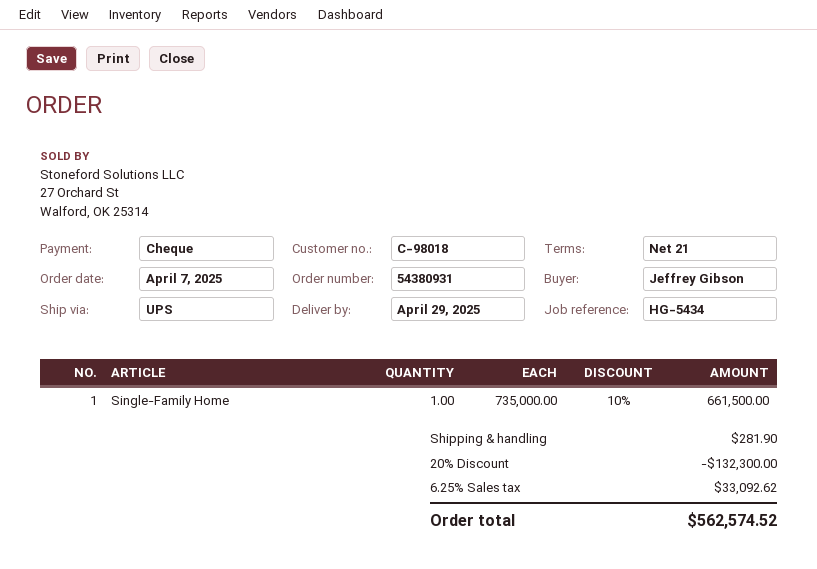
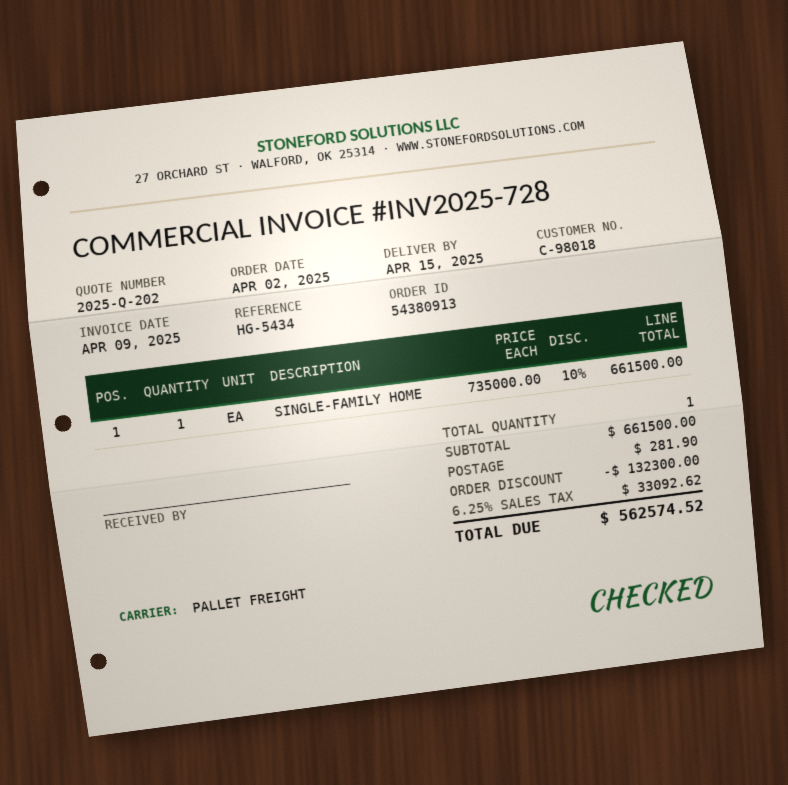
order number: 54380931 -> 54380913
order date: 2025-04-07 -> 2025-04-02
delivery date: 2025-04-29 -> 2025-04-15
shipping method: UPS -> pallet freight

